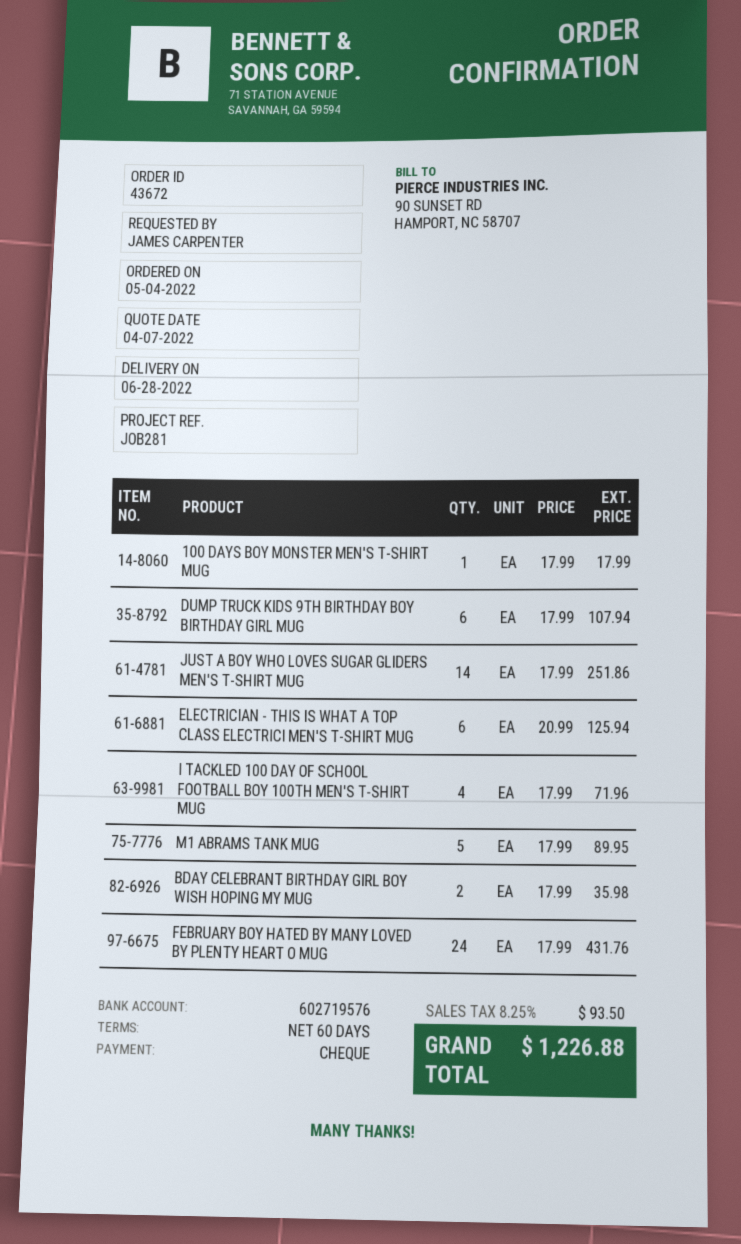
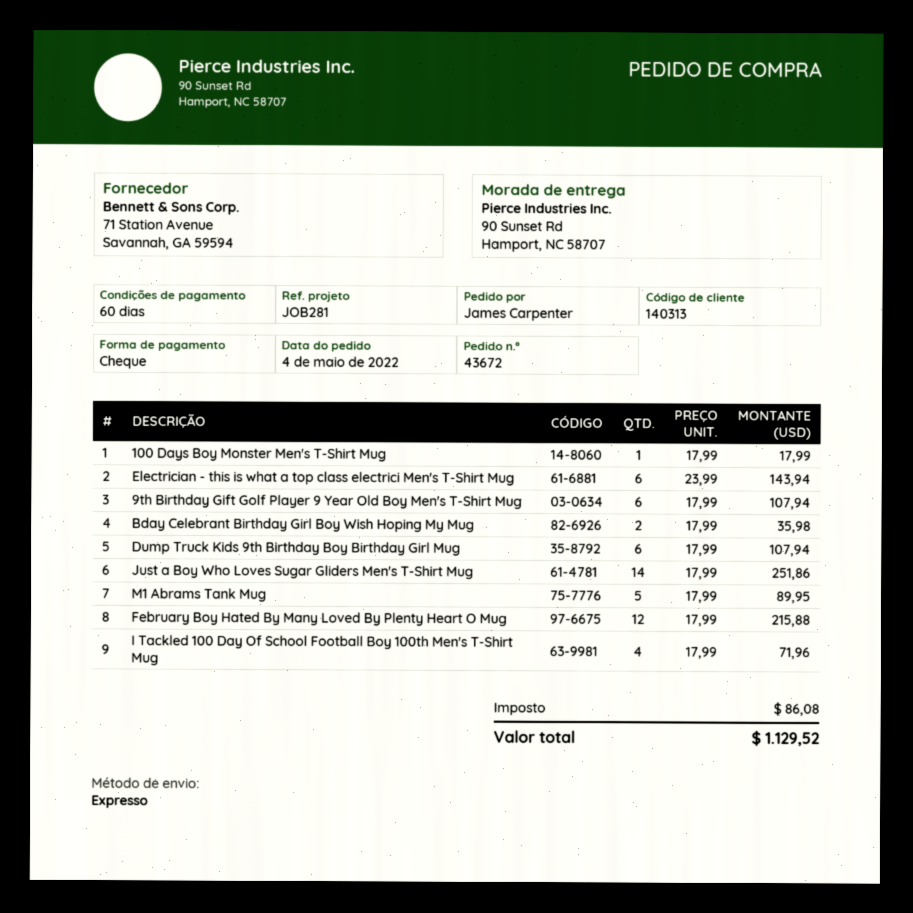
ELECTRICIAN - THIS IS WHAT A TOP CLASS ELECTRICI MEN'S T-SHIRT MUG: 6 x 20.99 = 125.94 -> 6 x 23.99 = 143.94
FEBRUARY BOY HATED BY MANY LOVED BY PLENTY HEART O MUG: 24 x 17.99 = 431.76 -> 12 x 17.99 = 215.88
9th Birthday Gift Golf Player 9 Year Old Boy Men's T-Shirt Mug: none -> 6 x 17.99 = 107.94
tax: 93.50 -> 86.08
total: 1226.88 -> 1129.52

